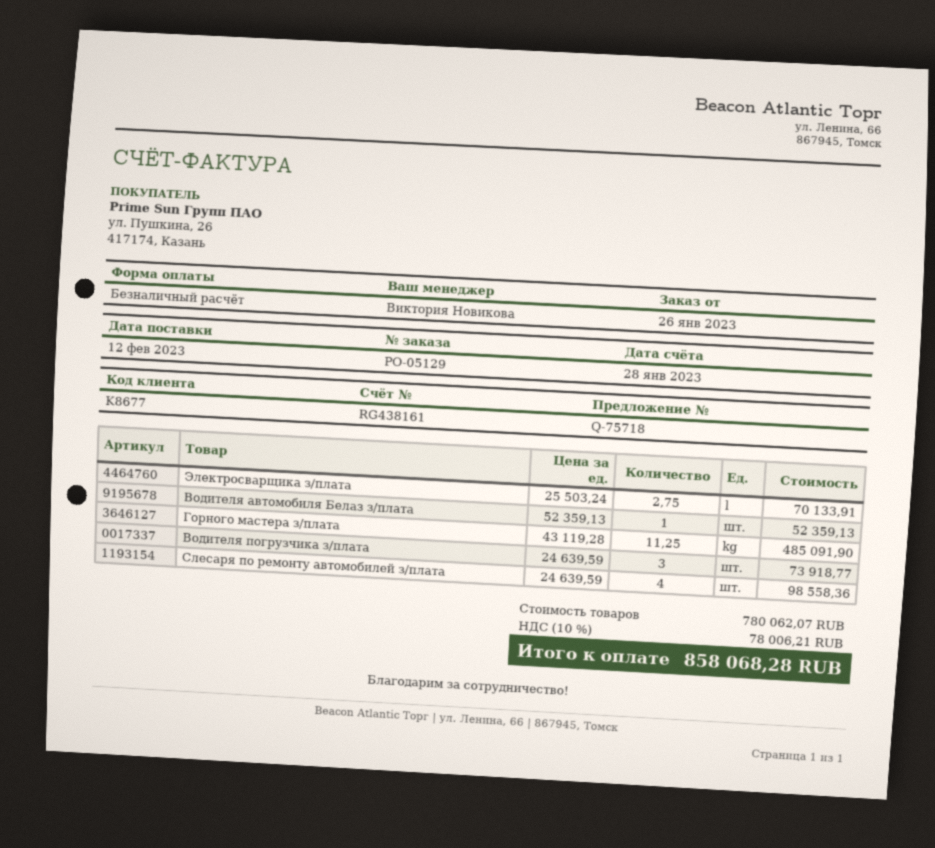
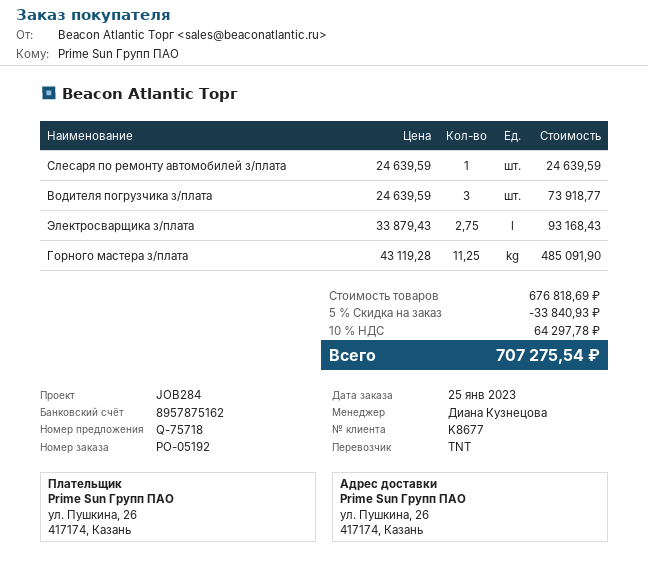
order number: PO-05129 -> PO-05192
order date: 2023-01-26 -> 2023-01-25
sales rep: Виктория Новикова -> Диана Кузнецова
Электросварщика з/плата: 2.75 x 25503.24 = 70133.91 -> 2.75 x 33879.43 = 93168.43
Водителя автомобиля Белаз з/плата: 1 x 52359.13 = 52359.13 -> none
Слесаря по ремонту автомобилей з/плата: 4 x 24639.59 = 98558.36 -> 1 x 24639.59 = 24639.59
subtotal: 780062.07 -> 676818.69
discount: none -> 5% = 33840.93
tax: 10% = 78006.21 -> 10% = 64297.78
total: 858068.28 -> 707275.54

